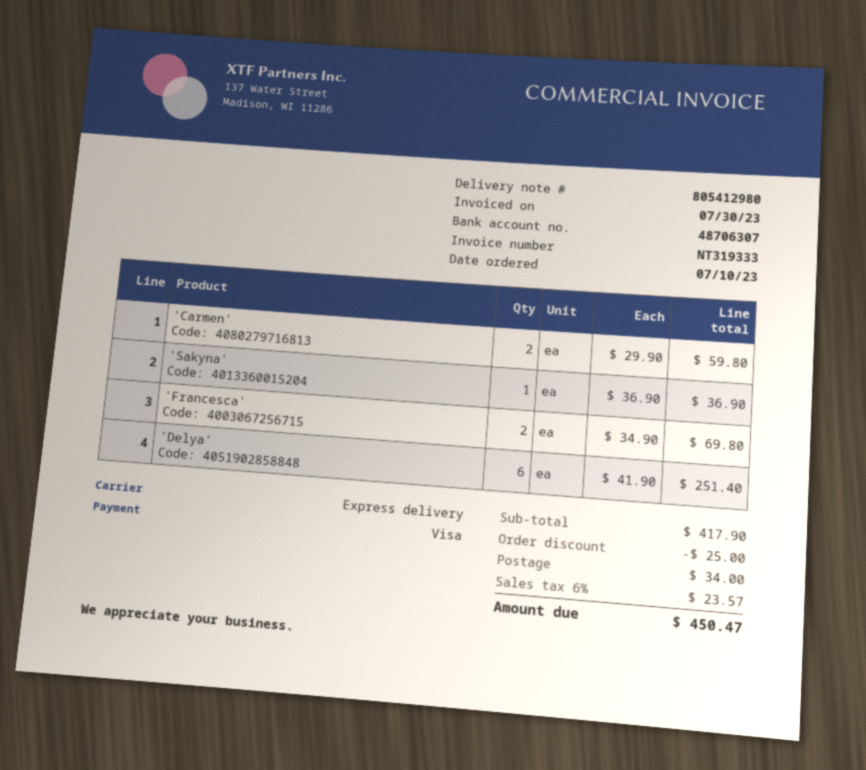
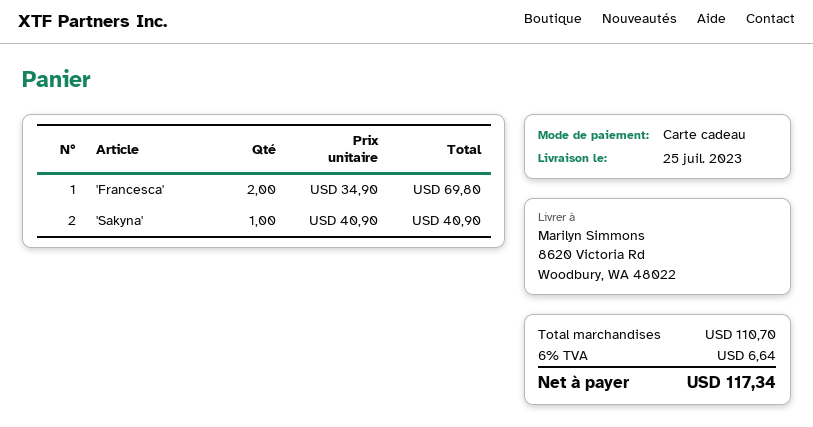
payment method: Visa -> gift card
'Carmen': 2 x 29.90 = 59.80 -> none
'Sakyna': 1 x 36.90 = 36.90 -> 1 x 40.90 = 40.90
'Delya': 6 x 41.90 = 251.40 -> none
subtotal: 417.90 -> 110.70
discount: 25.00 -> none
shipping: 34.00 -> none
tax: 6% = 23.57 -> 6% = 6.64
total: 450.47 -> 117.34

